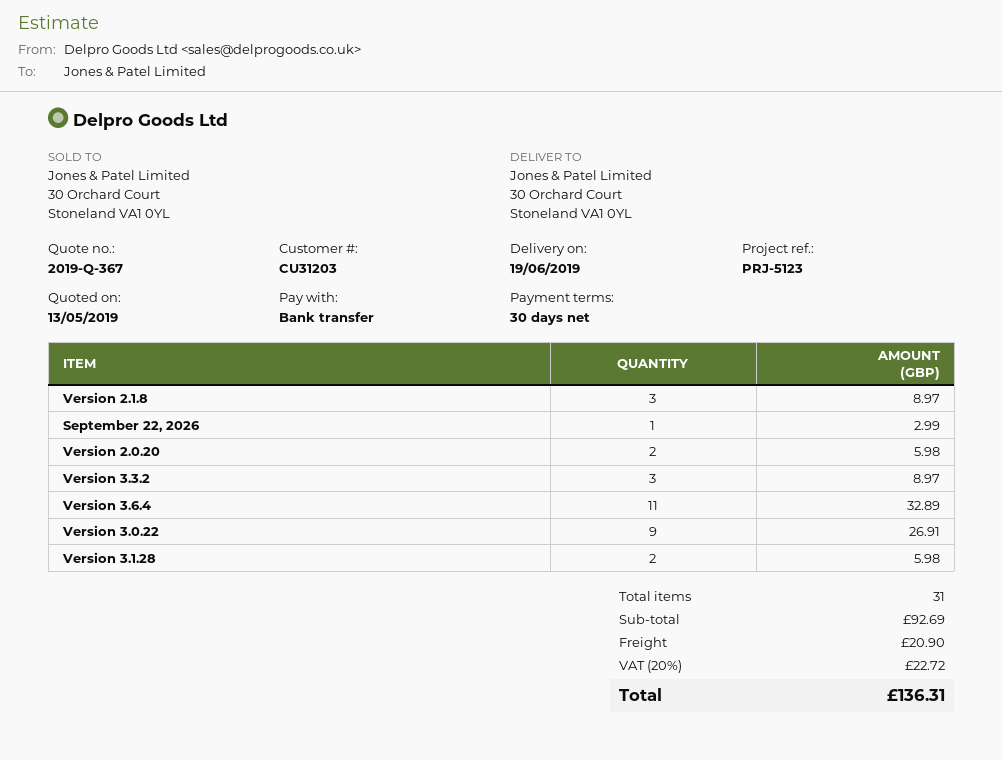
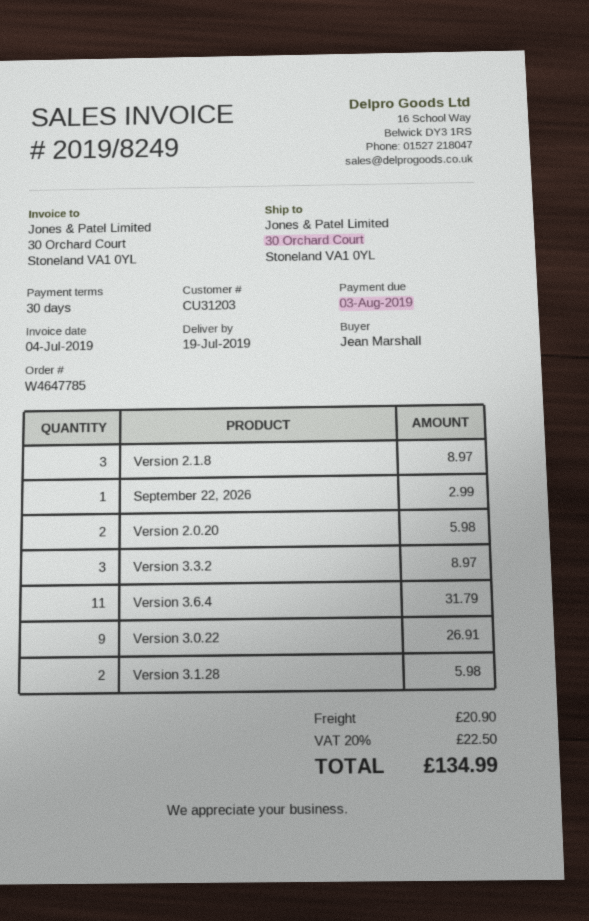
delivery date: 2019-06-19 -> 2019-07-19
Version 3.6.4: 11 for 32.89 -> 11 for 31.79
tax: 20% = 22.72 -> 20% = 22.50
total: 136.31 -> 134.99

